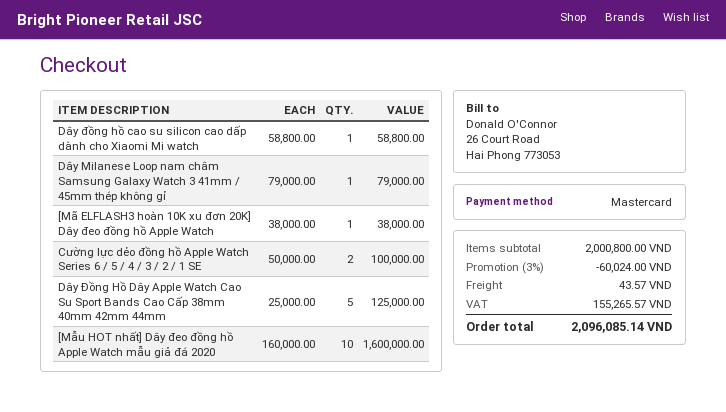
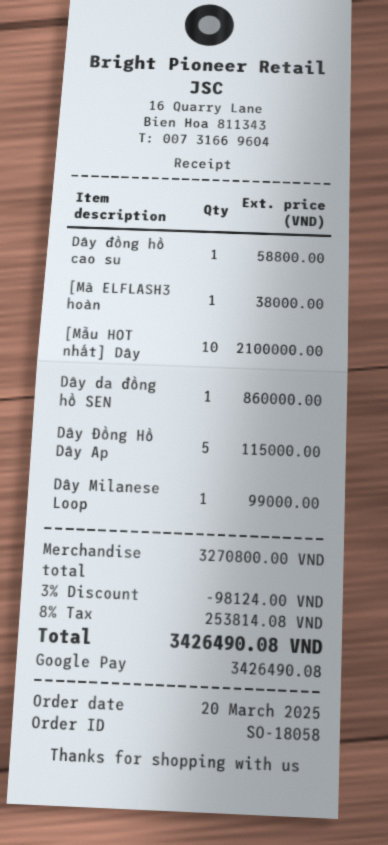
payment method: Mastercard -> Google Pay
Dây Milanese Loop nam châm Samsung Galaxy Watch 3 41mm / 45mm thép không gỉ: 1 for 79000.00 -> 1 for 99000.00
Cường lực dẻo đồng hồ Apple Watch Series 6 / 5 / 4 / 3 / 2 / 1 SE: 2 for 100000.00 -> none
Dây Đồng Hồ Dây Apple Watch Cao Su Sport Bands Cao Cấp 38mm 40mm 42mm 44mm: 5 for 125000.00 -> 5 for 115000.00
[Mẫu HOT nhất] Dây đeo đồng hồ Apple Watch mẫu giả đá 2020: 10 for 1600000.00 -> 10 for 2100000.00
Dây da đồng hồ SEN: none -> 1 for 860000.00
subtotal: 2000800.00 -> 3270800.00
discount: 3% = 60024.00 -> 3% = 98124.00
shipping: 43.57 -> none
tax: 155265.57 -> 253814.08
total: 2096085.14 -> 3426490.08

